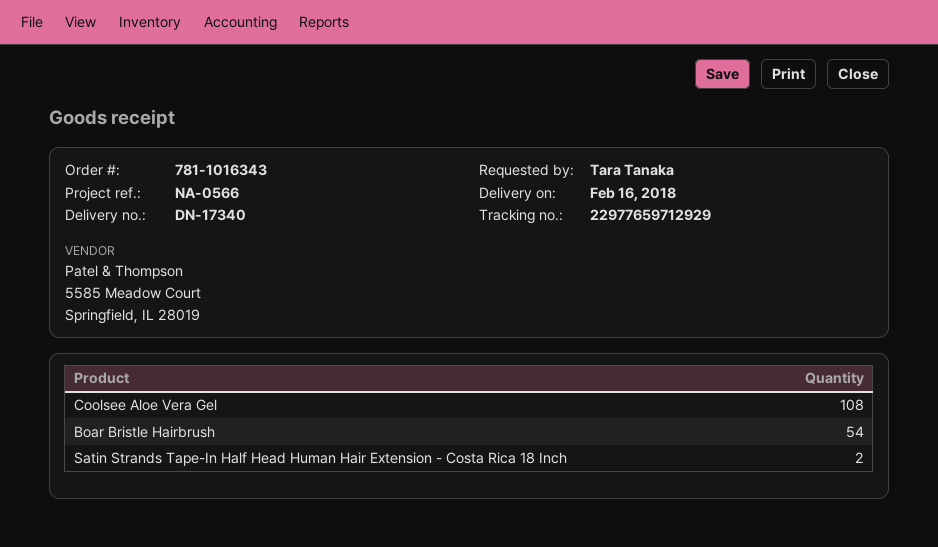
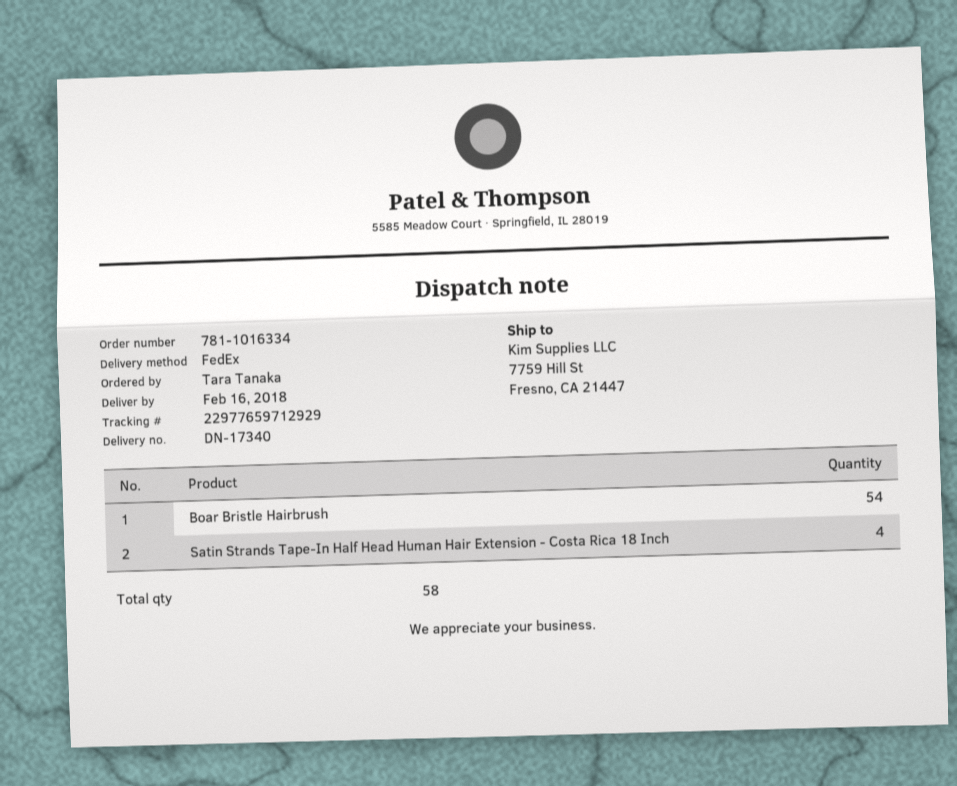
order number: 781-1016343 -> 781-1016334
Coolsee Aloe Vera Gel: 108 -> none
Satin Strands Tape-In Half Head Human Hair Extension - Costa Rica 18 Inch: 2 -> 4

